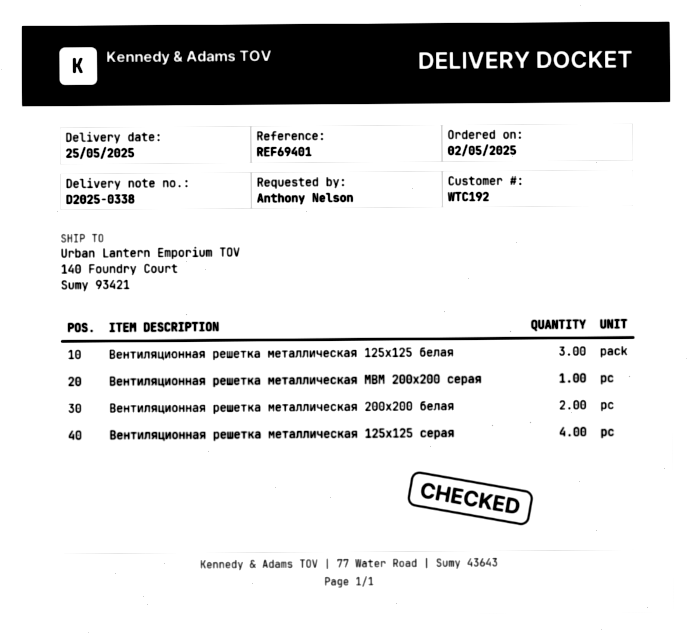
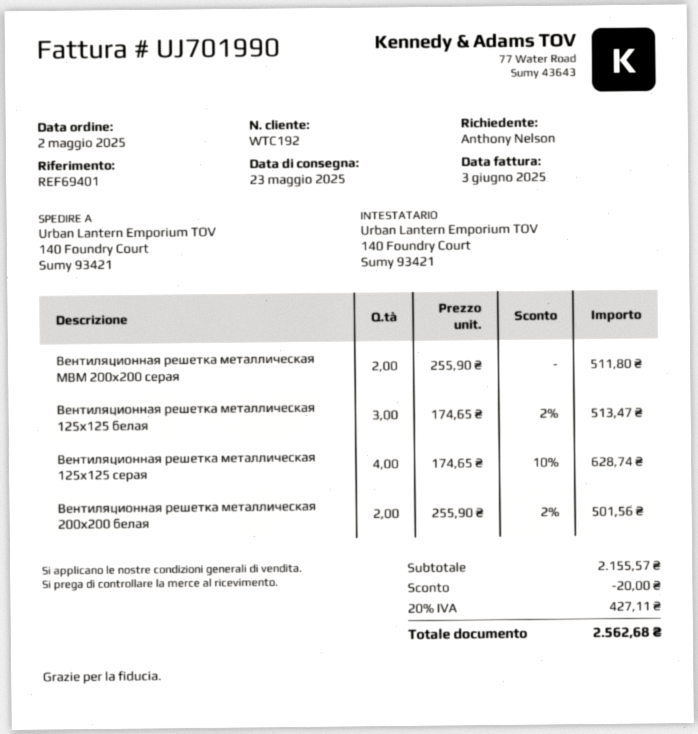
delivery date: 2025-05-25 -> 2025-05-23
Вентиляционная решетка металлическая МВМ 200х200 серая: 1 -> 2

